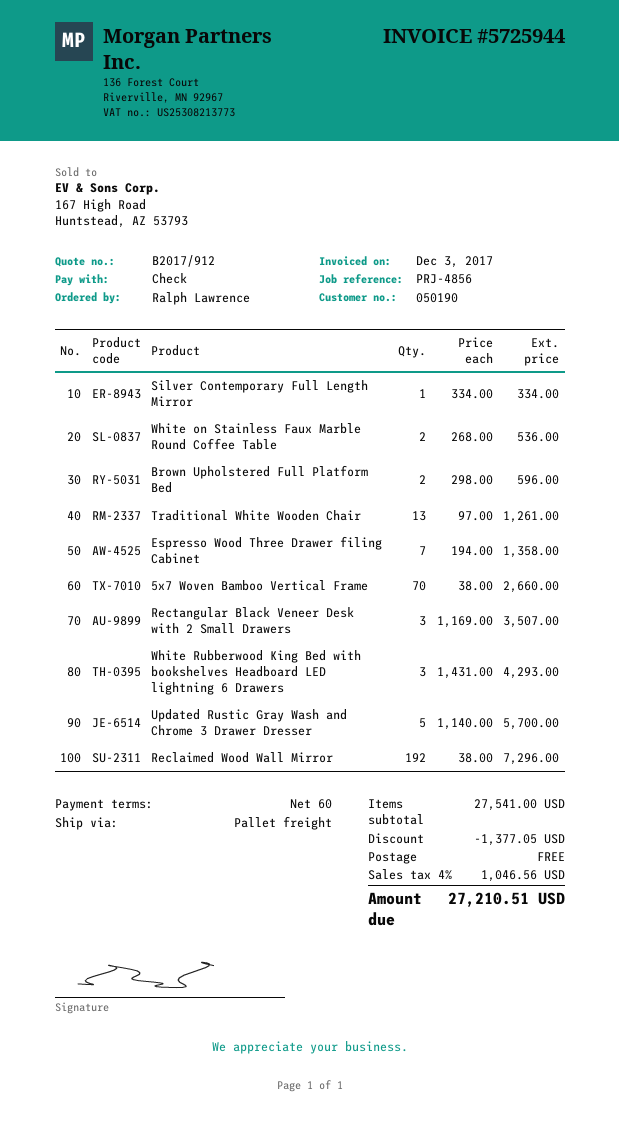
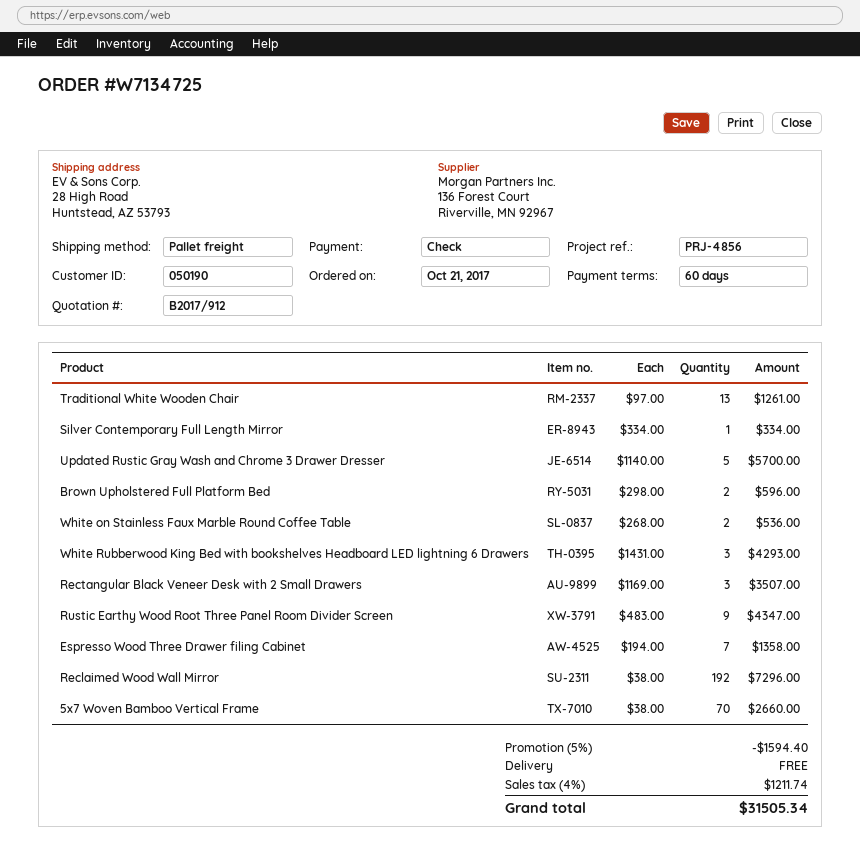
Rustic Earthy Wood Root Three Panel Room Divider Screen: none -> 9 x 483.00 = 4347.00
discount: 1377.05 -> 1594.40
tax: 4% = 1046.56 -> 4% = 1211.74
total: 27210.51 -> 31505.34

